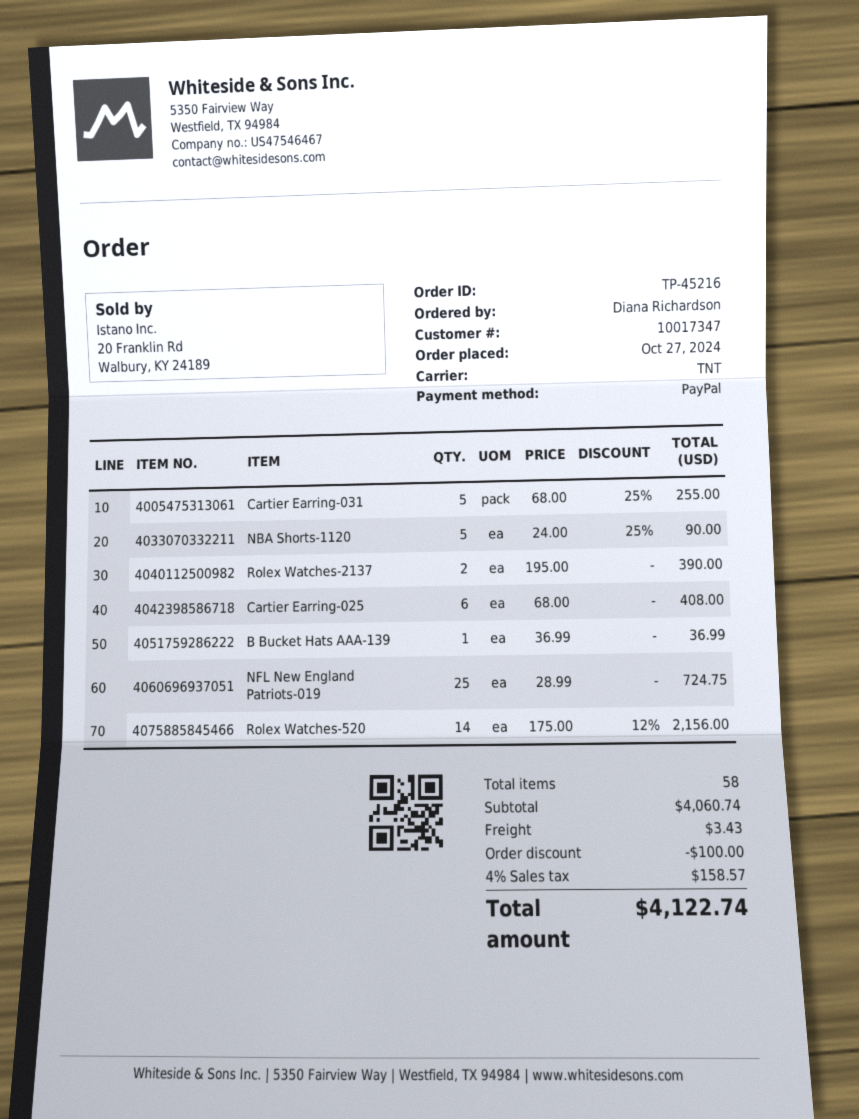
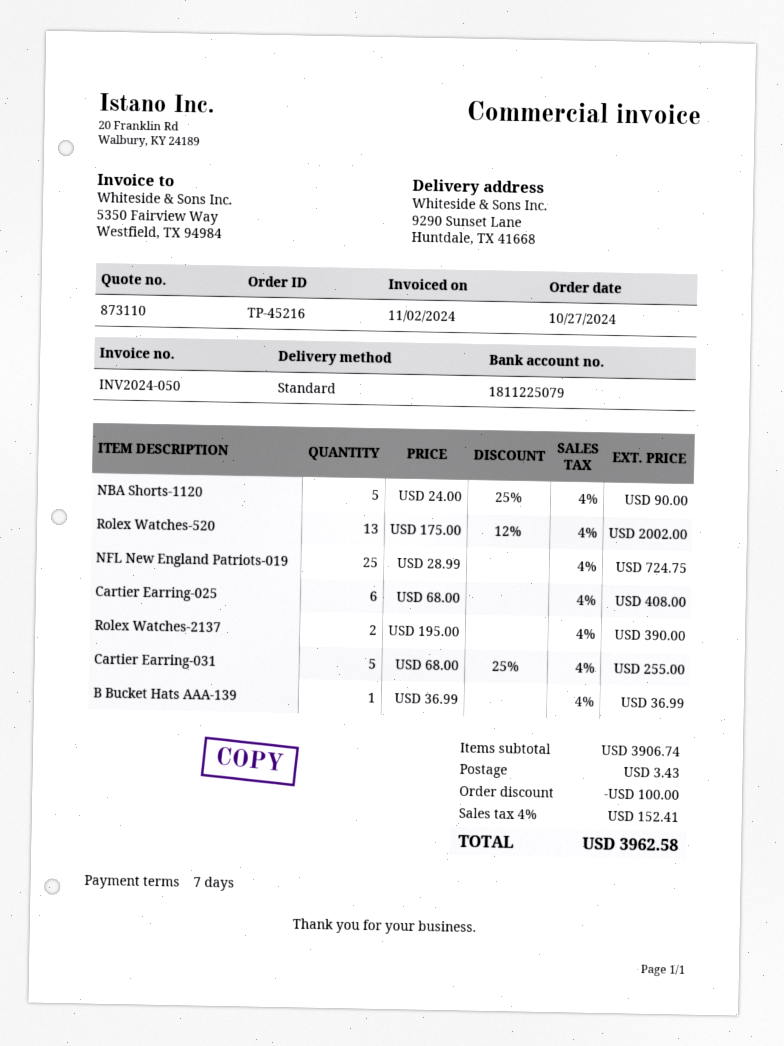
shipping method: TNT -> standard
Rolex Watches-520: 14 x 175.00 - 12% = 2156.00 -> 13 x 175.00 - 12% = 2002.00
subtotal: 4060.74 -> 3906.74
tax: 4% = 158.57 -> 4% = 152.41
total: 4122.74 -> 3962.58

